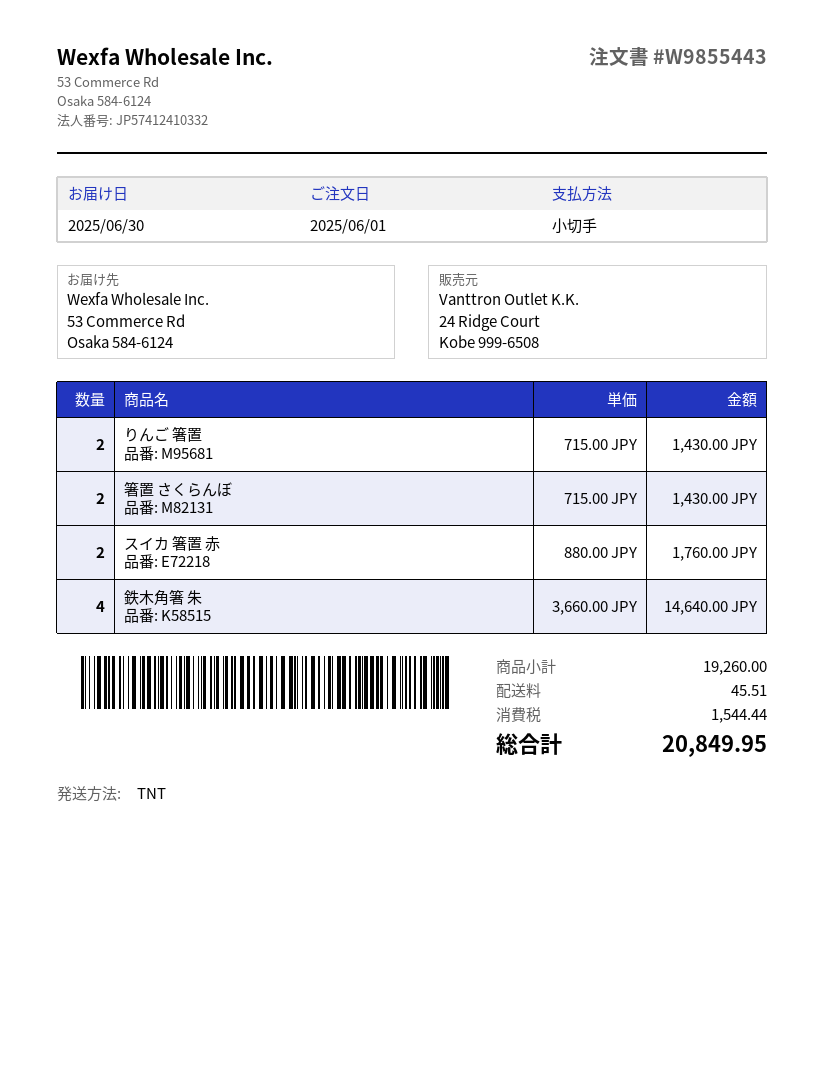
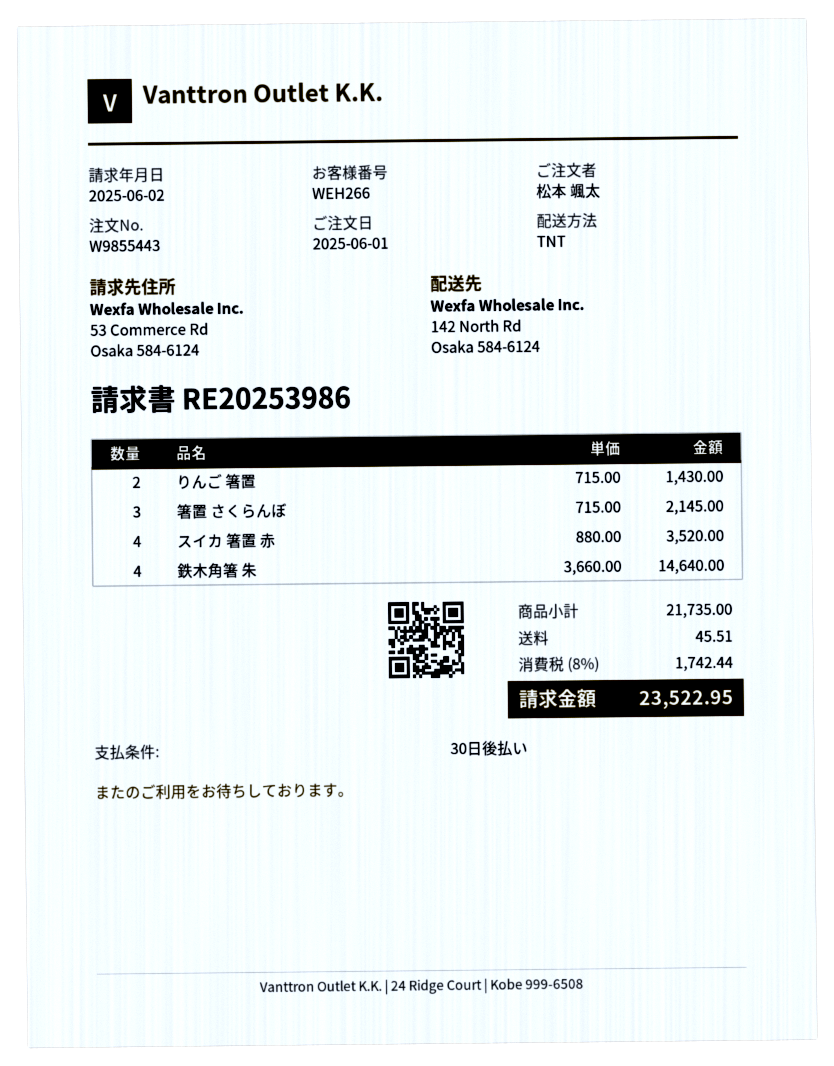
ship to: 53 Commerce Rd, Osaka 584-6124 -> 142 North Rd, Osaka 584-6124
箸置 さくらんぼ: 2 x 715.00 = 1430.00 -> 3 x 715.00 = 2145.00
スイカ 箸置 赤: 2 x 880.00 = 1760.00 -> 4 x 880.00 = 3520.00
subtotal: 19260.00 -> 21735.00
tax: 1544.44 -> 1742.44
total: 20849.95 -> 23522.95

